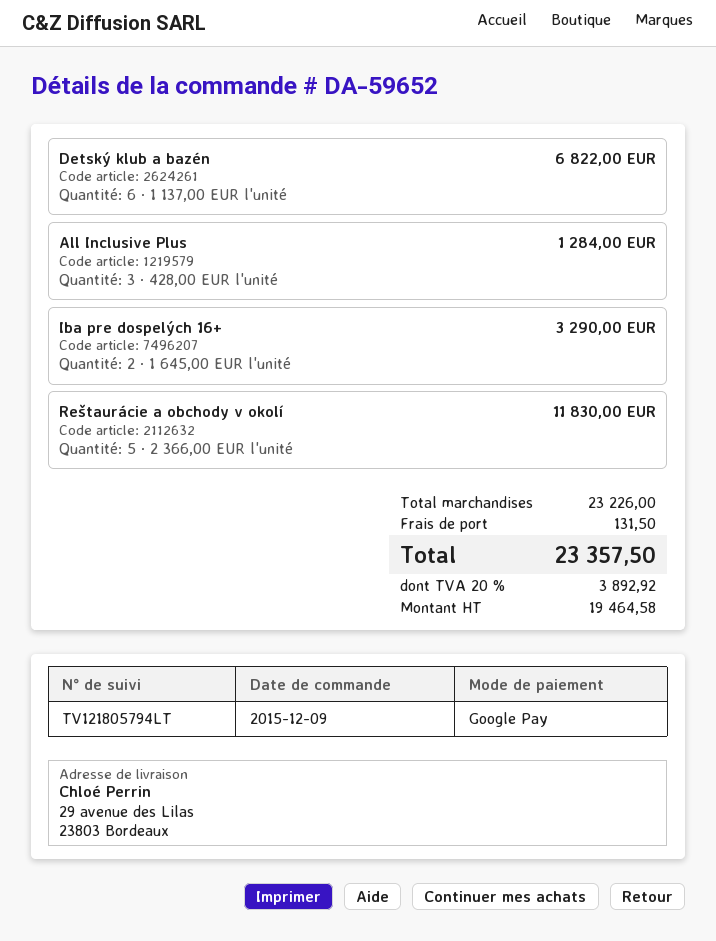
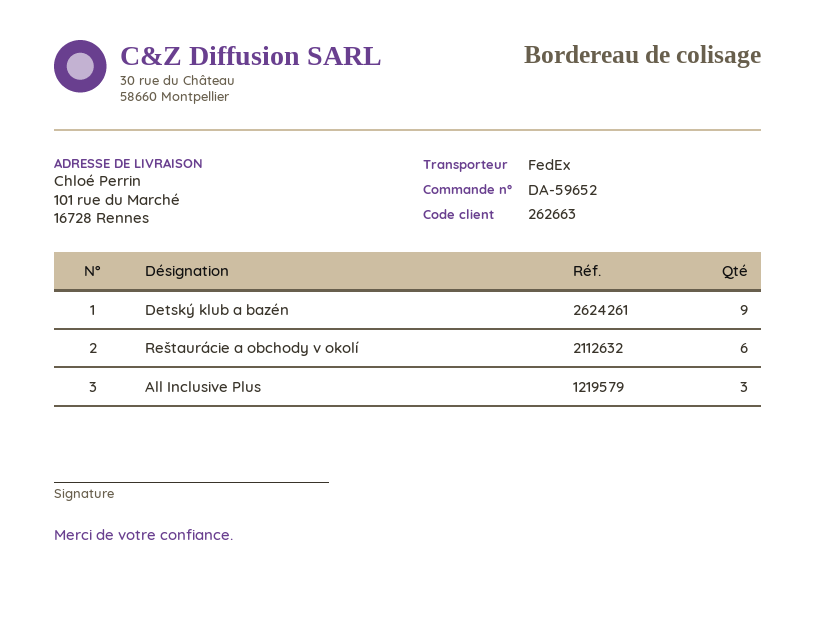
ship to: 29 avenue des Lilas, 23803 Bordeaux -> 101 rue du Marché, 16728 Rennes
Detský klub a bazén: 6 -> 9
Iba pre dospelých 16+: 2 -> none
Reštaurácie a obchody v okolí: 5 -> 6

